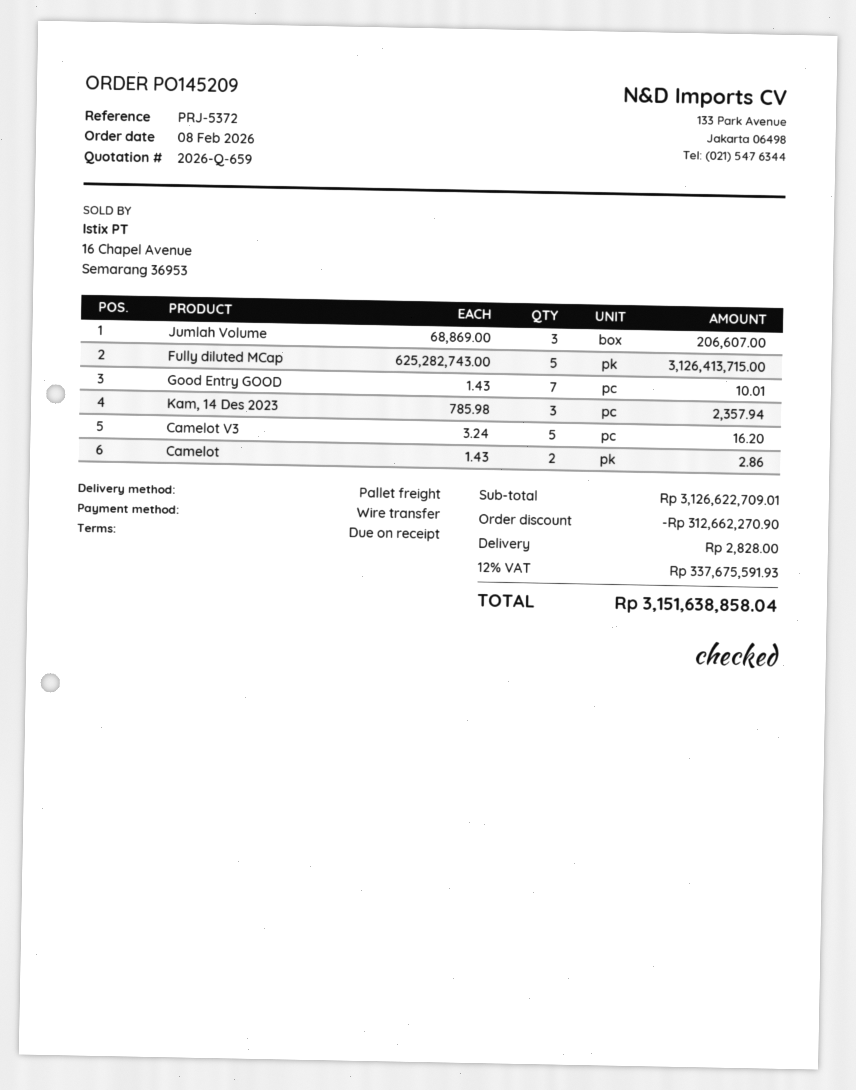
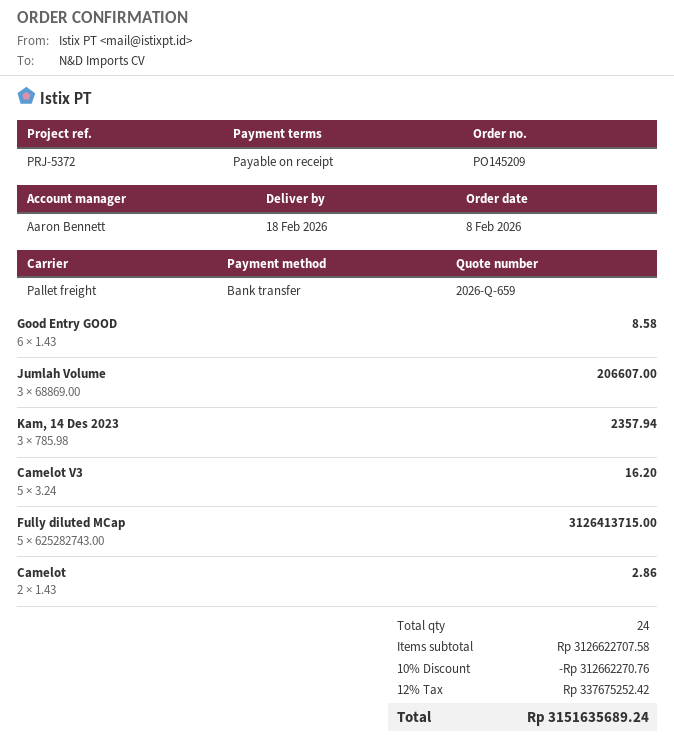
Good Entry GOOD: 7 x 1.43 = 10.01 -> 6 x 1.43 = 8.58
subtotal: 3126622709.01 -> 3126622707.58
discount: 312662270.90 -> 312662270.76
shipping: 2828.00 -> none
tax: 12% = 337675591.93 -> 12% = 337675252.42
total: 3151638858.04 -> 3151635689.24

